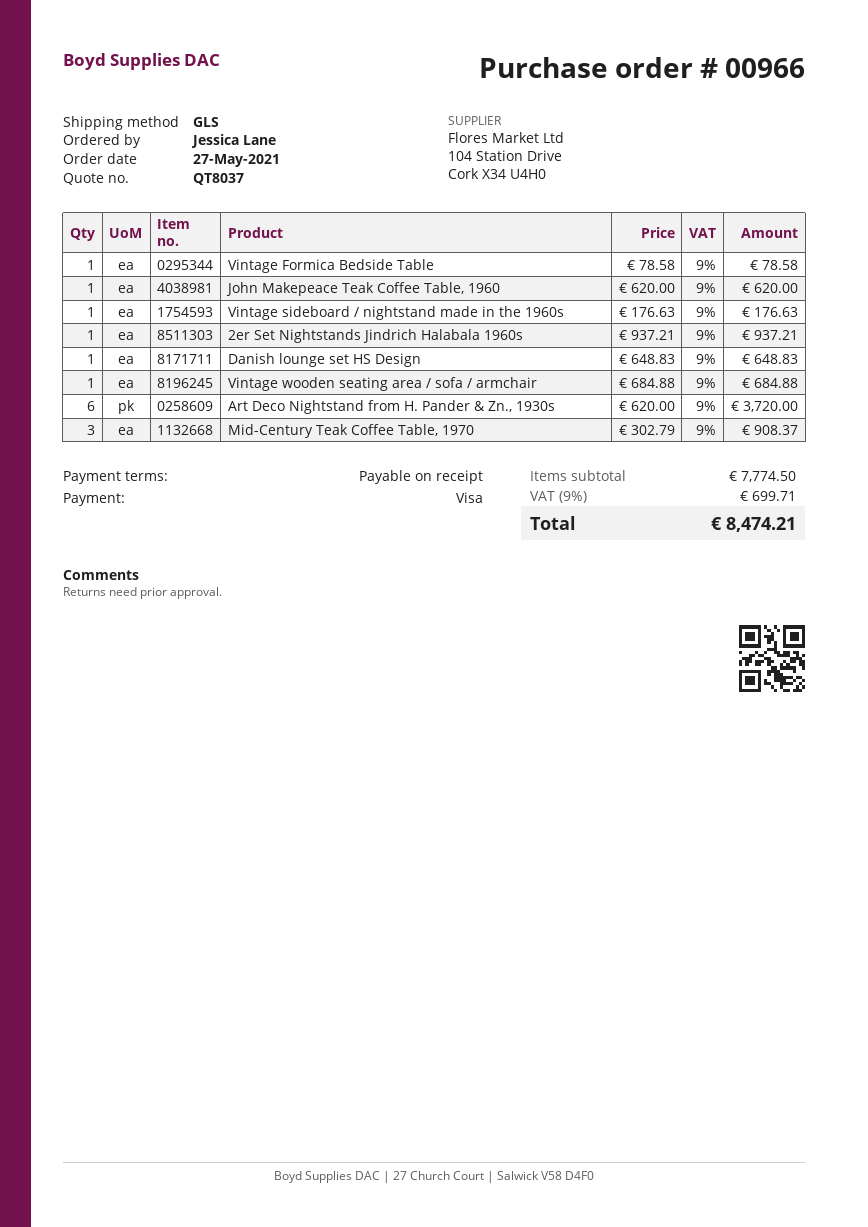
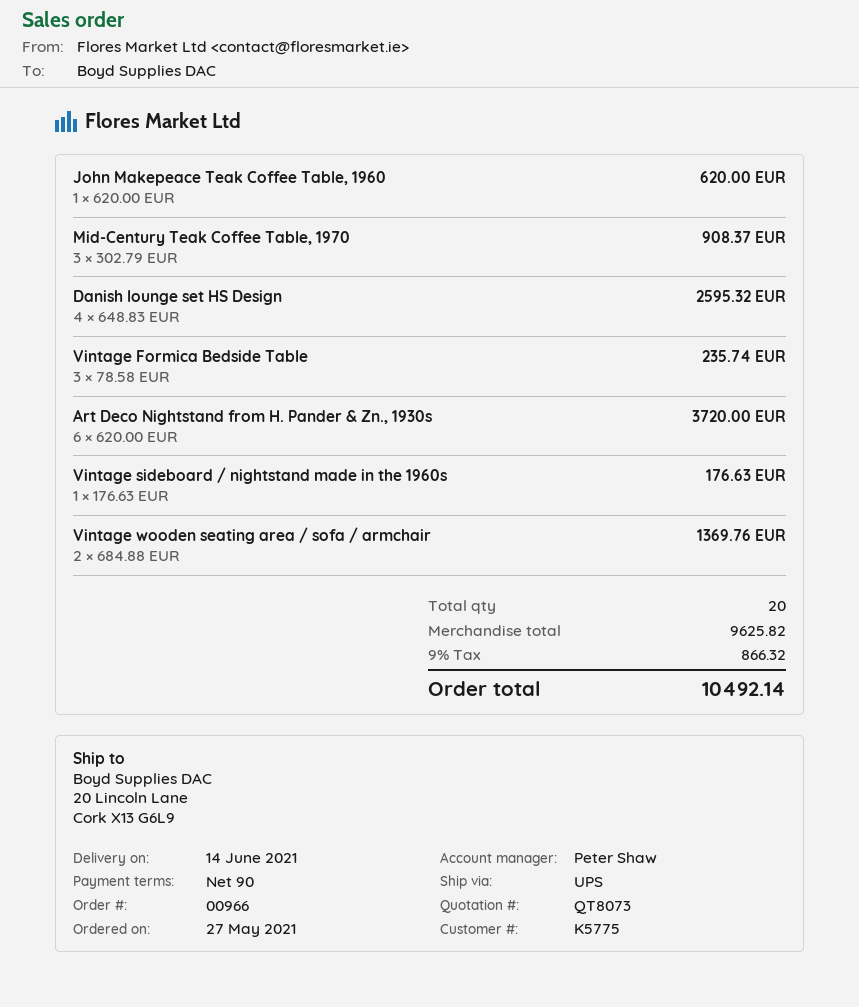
quote number: QT8037 -> QT8073
payment terms: on receipt -> 90 days
shipping method: GLS -> UPS
Vintage Formica Bedside Table: 1 x 78.58 = 78.58 -> 3 x 78.58 = 235.74
2er Set Nightstands Jindrich Halabala 1960s: 1 x 937.21 = 937.21 -> none
Danish lounge set HS Design: 1 x 648.83 = 648.83 -> 4 x 648.83 = 2595.32
Vintage wooden seating area / sofa / armchair: 1 x 684.88 = 684.88 -> 2 x 684.88 = 1369.76
subtotal: 7774.50 -> 9625.82
tax: 9% = 699.71 -> 9% = 866.32
total: 8474.21 -> 10492.14

